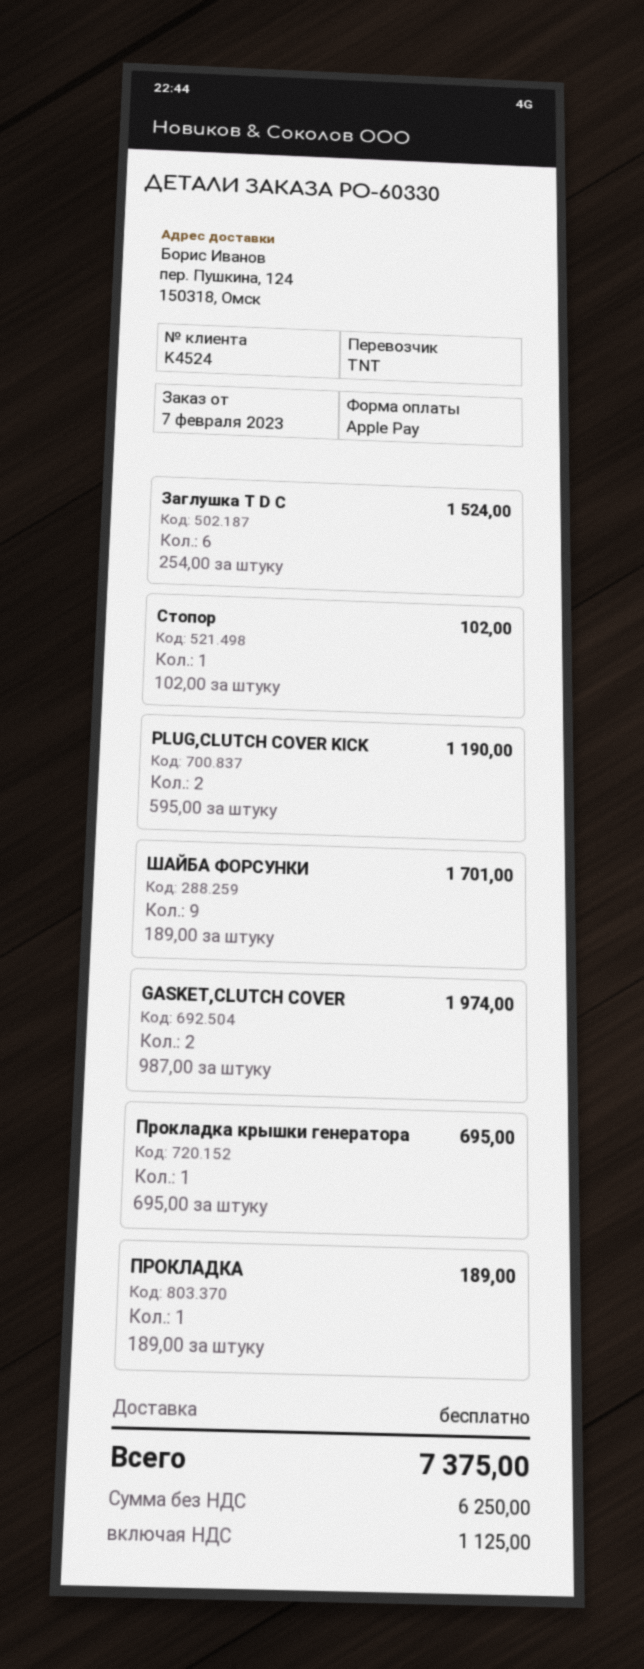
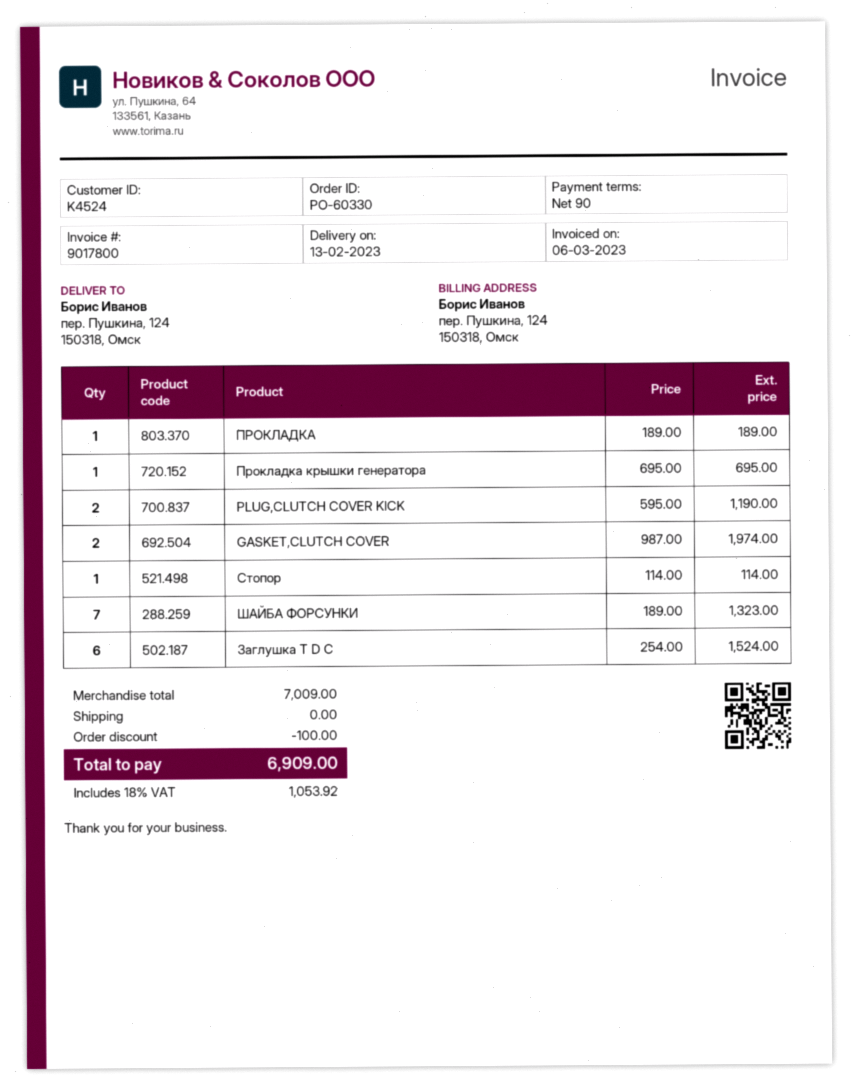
Стопор: 1 x 102.00 = 102.00 -> 1 x 114.00 = 114.00
ШАЙБА ФОРСУНКИ: 9 x 189.00 = 1701.00 -> 7 x 189.00 = 1323.00
discount: none -> 100.00
tax: 1125.00 -> 1053.92
total: 7375.00 -> 6909.00

